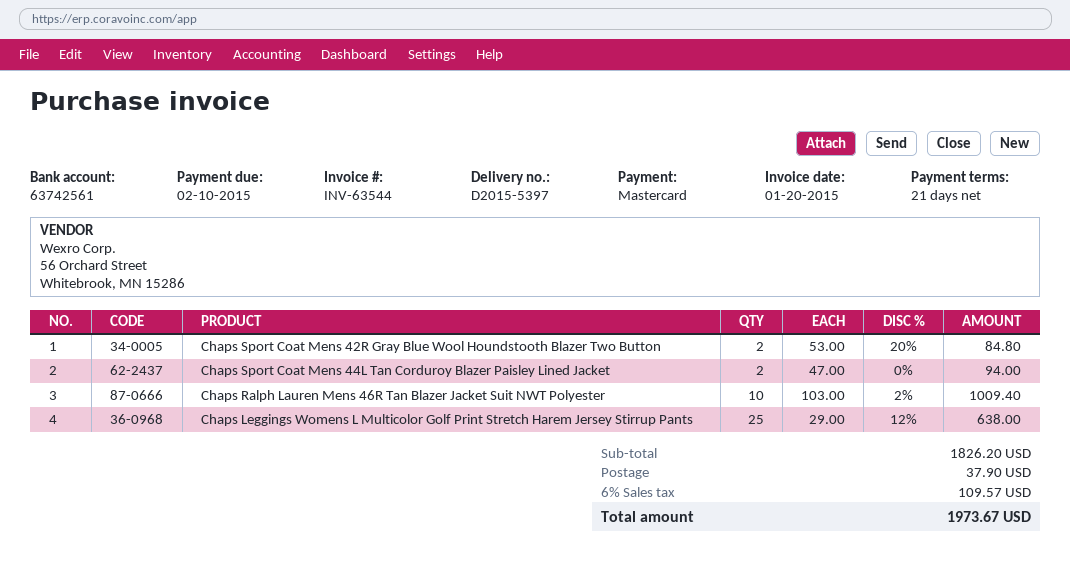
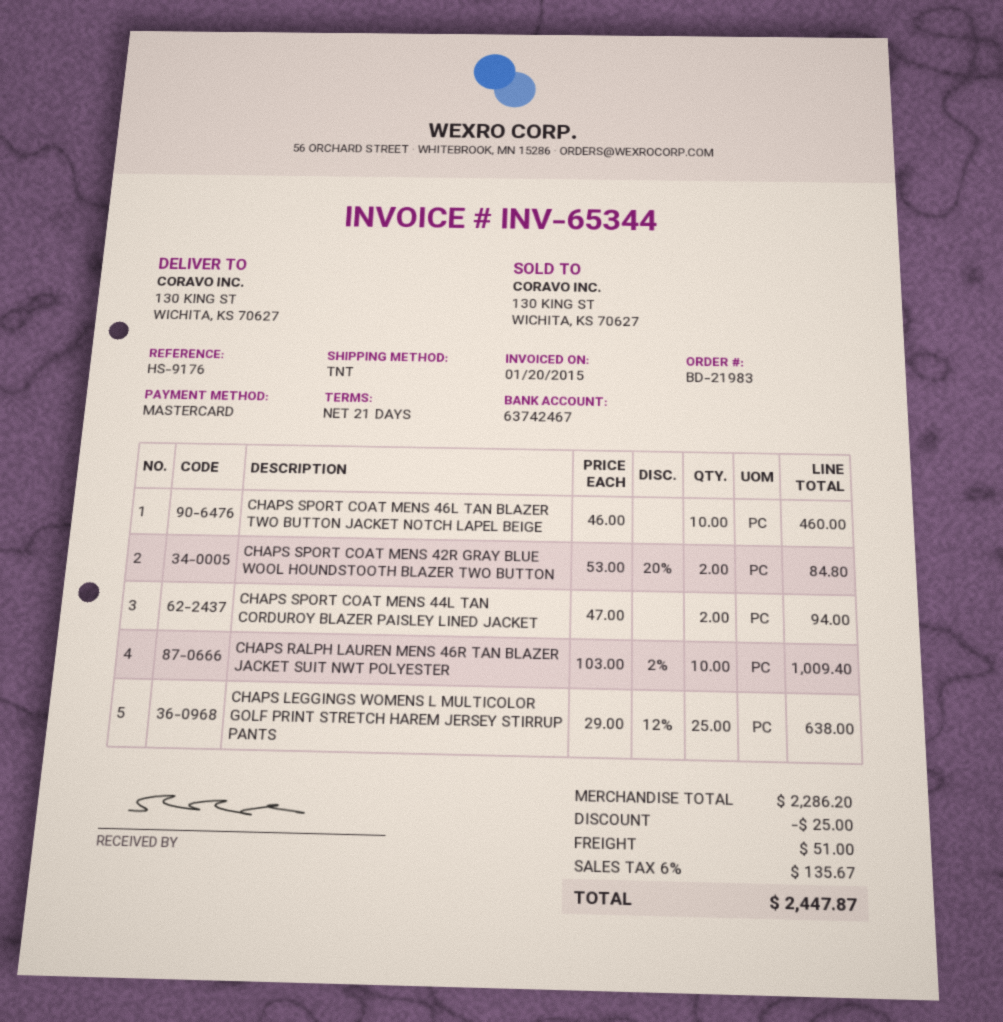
invoice number: INV-63544 -> INV-65344
bank account: 63742561 -> 63742467
CHAPS SPORT COAT MENS 46L TAN BLAZER TWO BUTTON JACKET NOTCH LAPEL BEIGE: none -> 10 x 46.00 = 460.00
subtotal: 1826.20 -> 2286.20
discount: none -> 25.00
shipping: 37.90 -> 51.00
tax: 6% = 109.57 -> 6% = 135.67
total: 1973.67 -> 2447.87

